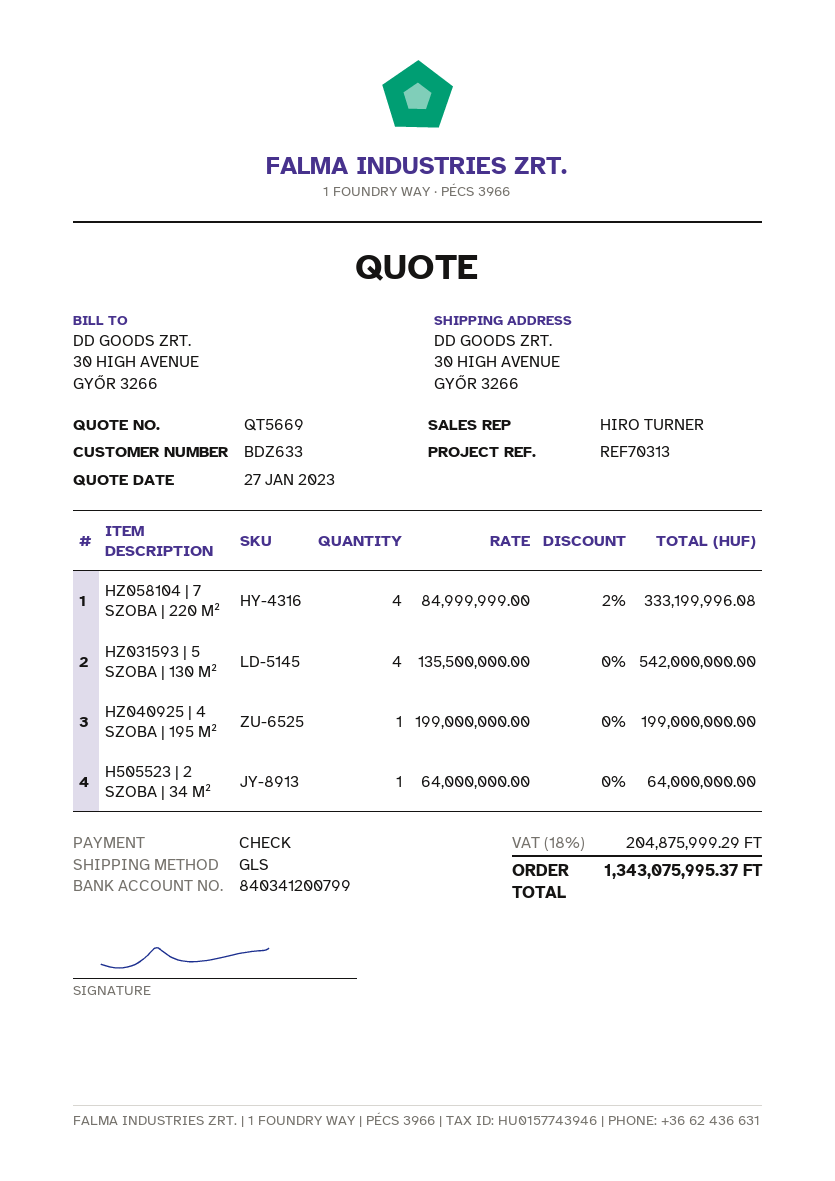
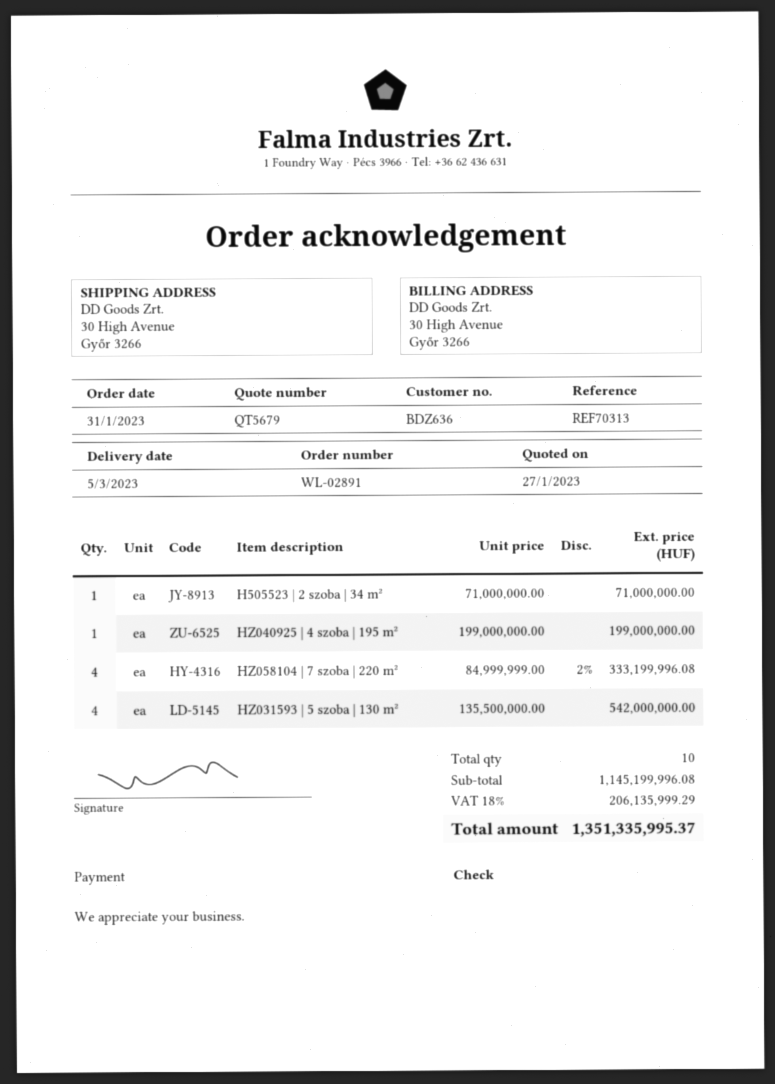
quote number: QT5669 -> QT5679
customer number: BDZ633 -> BDZ636
H505523 | 2 SZOBA | 34 M²: 1 x 64000000.00 = 64000000.00 -> 1 x 71000000.00 = 71000000.00
tax: 18% = 204875999.29 -> 18% = 206135999.29
total: 1343075995.37 -> 1351335995.37

